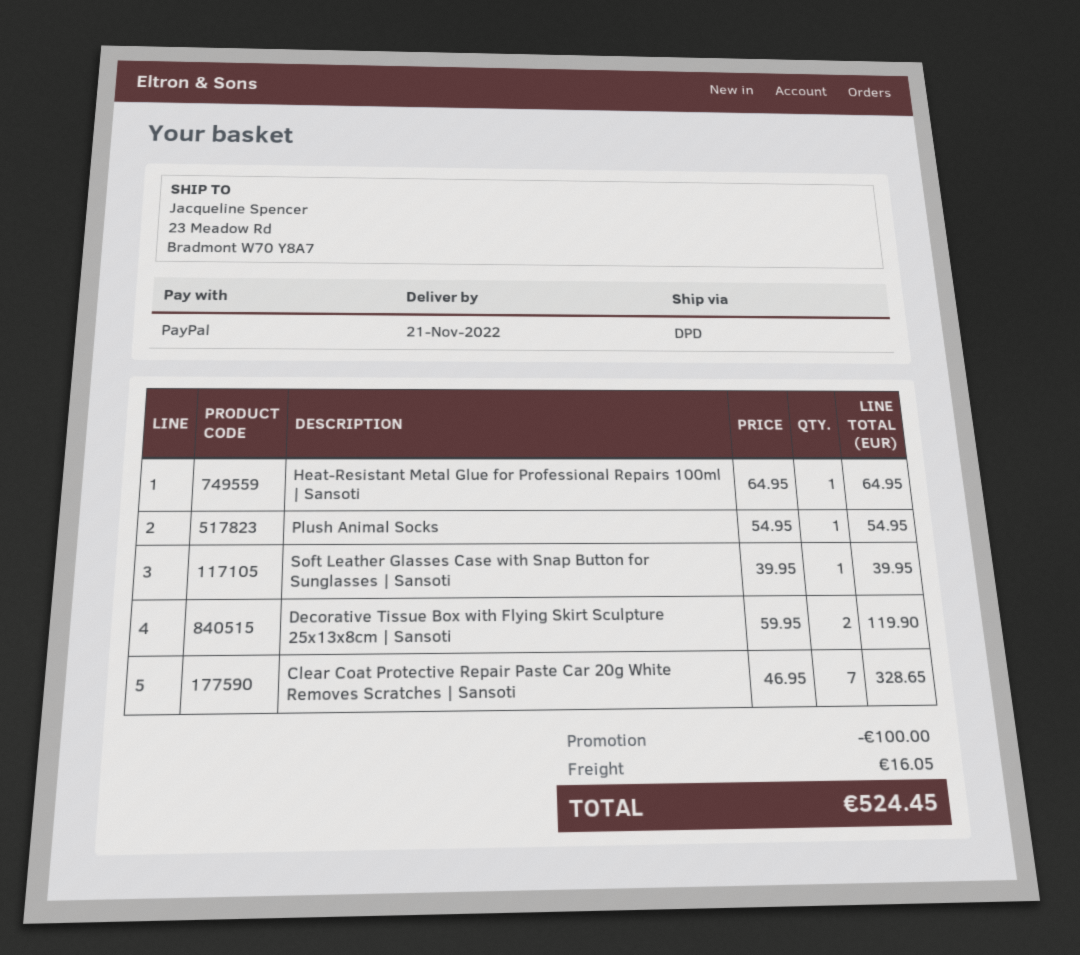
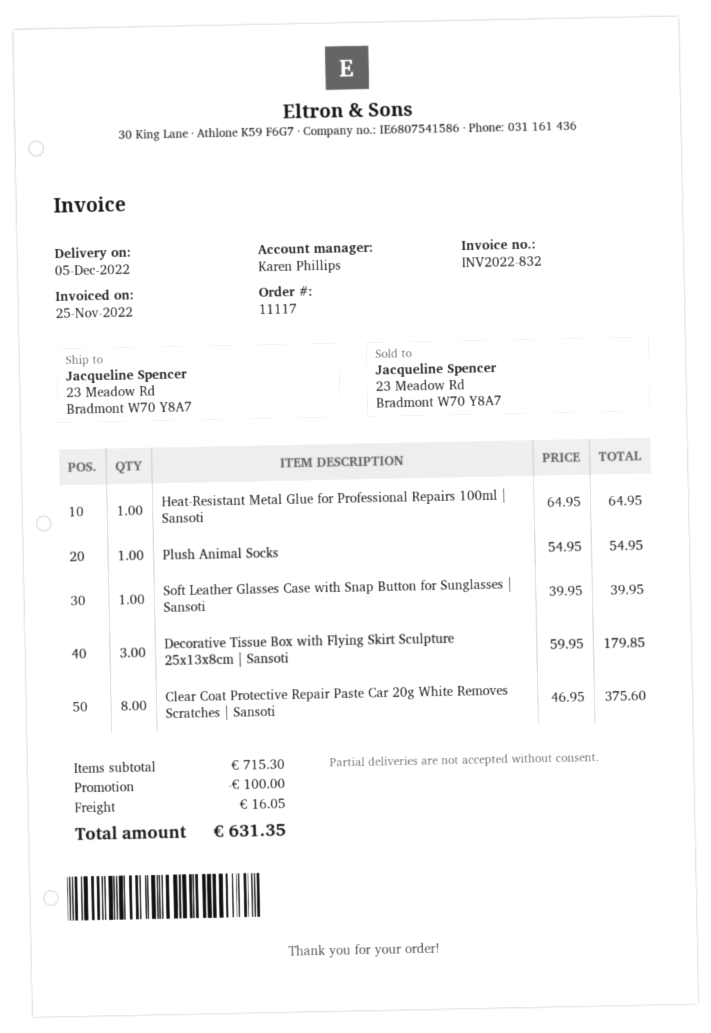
delivery date: 2022-11-21 -> 2022-12-05
Decorative Tissue Box with Flying Skirt Sculpture 25x13x8cm | Sansoti: 2 x 59.95 = 119.90 -> 3 x 59.95 = 179.85
Clear Coat Protective Repair Paste Car 20g White Removes Scratches | Sansoti: 7 x 46.95 = 328.65 -> 8 x 46.95 = 375.60
total: 524.45 -> 631.35

